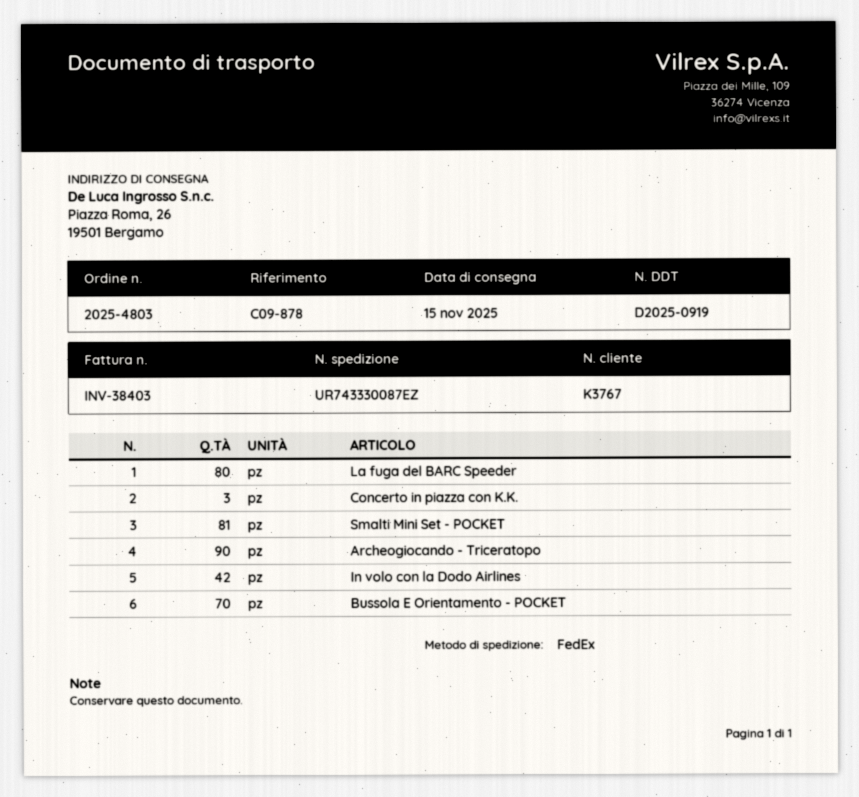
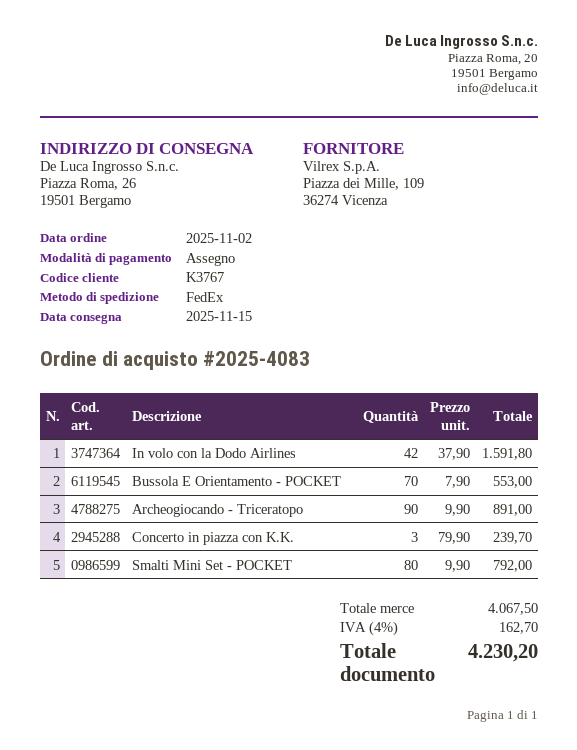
order number: 2025-4803 -> 2025-4083
La fuga del BARC Speeder: 80 -> none
Smalti Mini Set - POCKET: 81 -> 80

